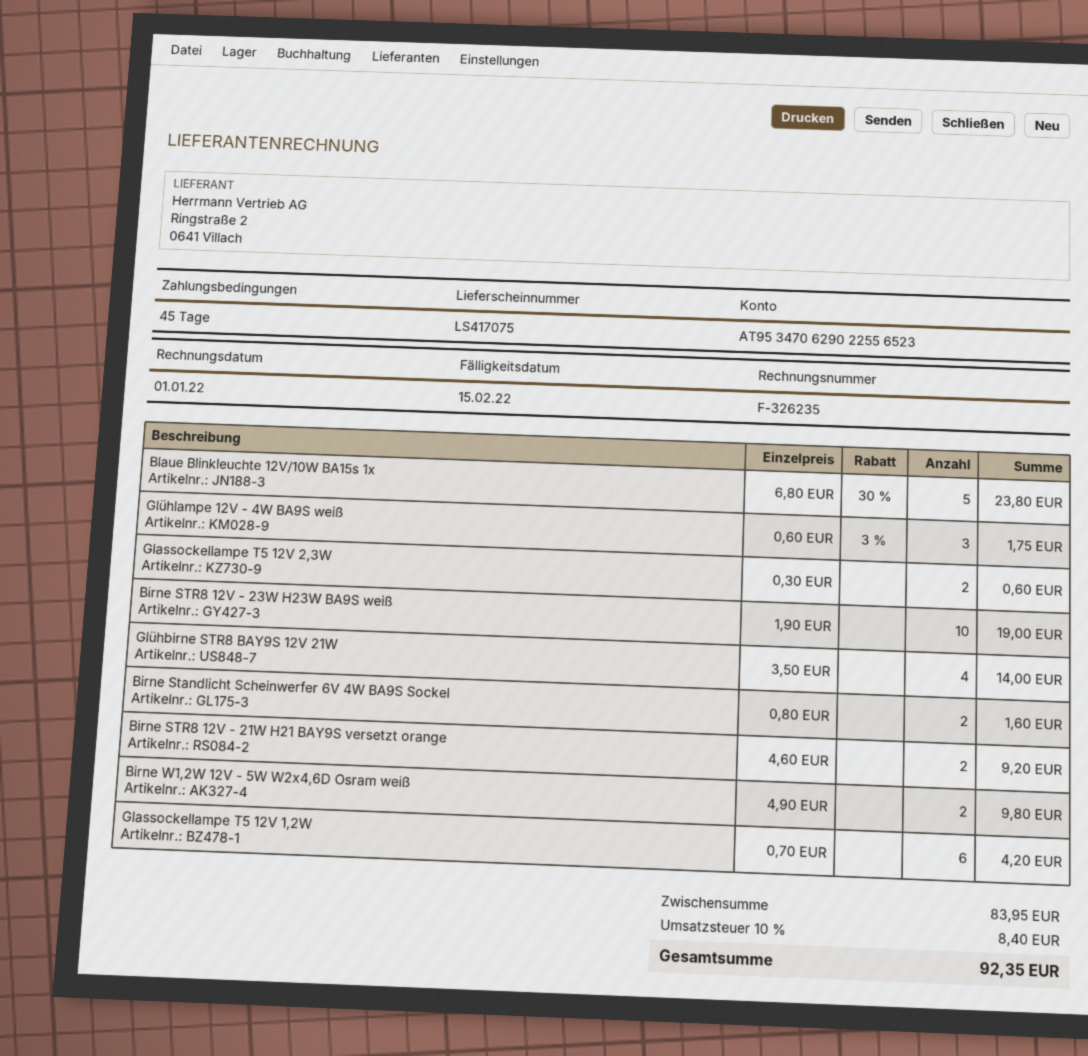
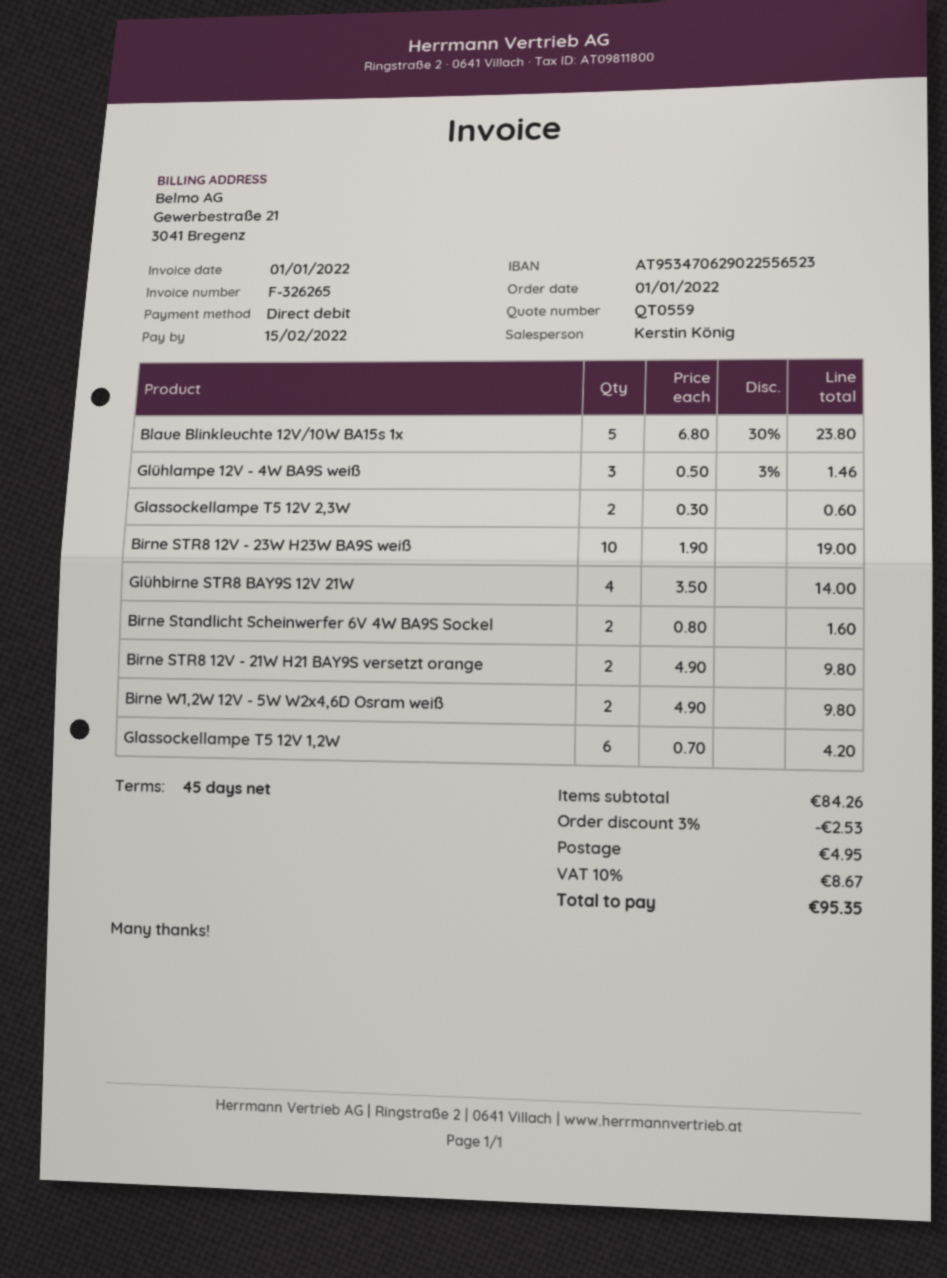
invoice number: F-326235 -> F-326265
Glühlampe 12V - 4W BA9S weiß: 3 x 0.60 - 3% = 1.75 -> 3 x 0.50 - 3% = 1.46
Birne STR8 12V - 21W H21 BAY9S versetzt orange: 2 x 4.60 = 9.20 -> 2 x 4.90 = 9.80
subtotal: 83.95 -> 84.26
discount: none -> 3% = 2.53
shipping: none -> 4.95
tax: 10% = 8.40 -> 10% = 8.67
total: 92.35 -> 95.35

